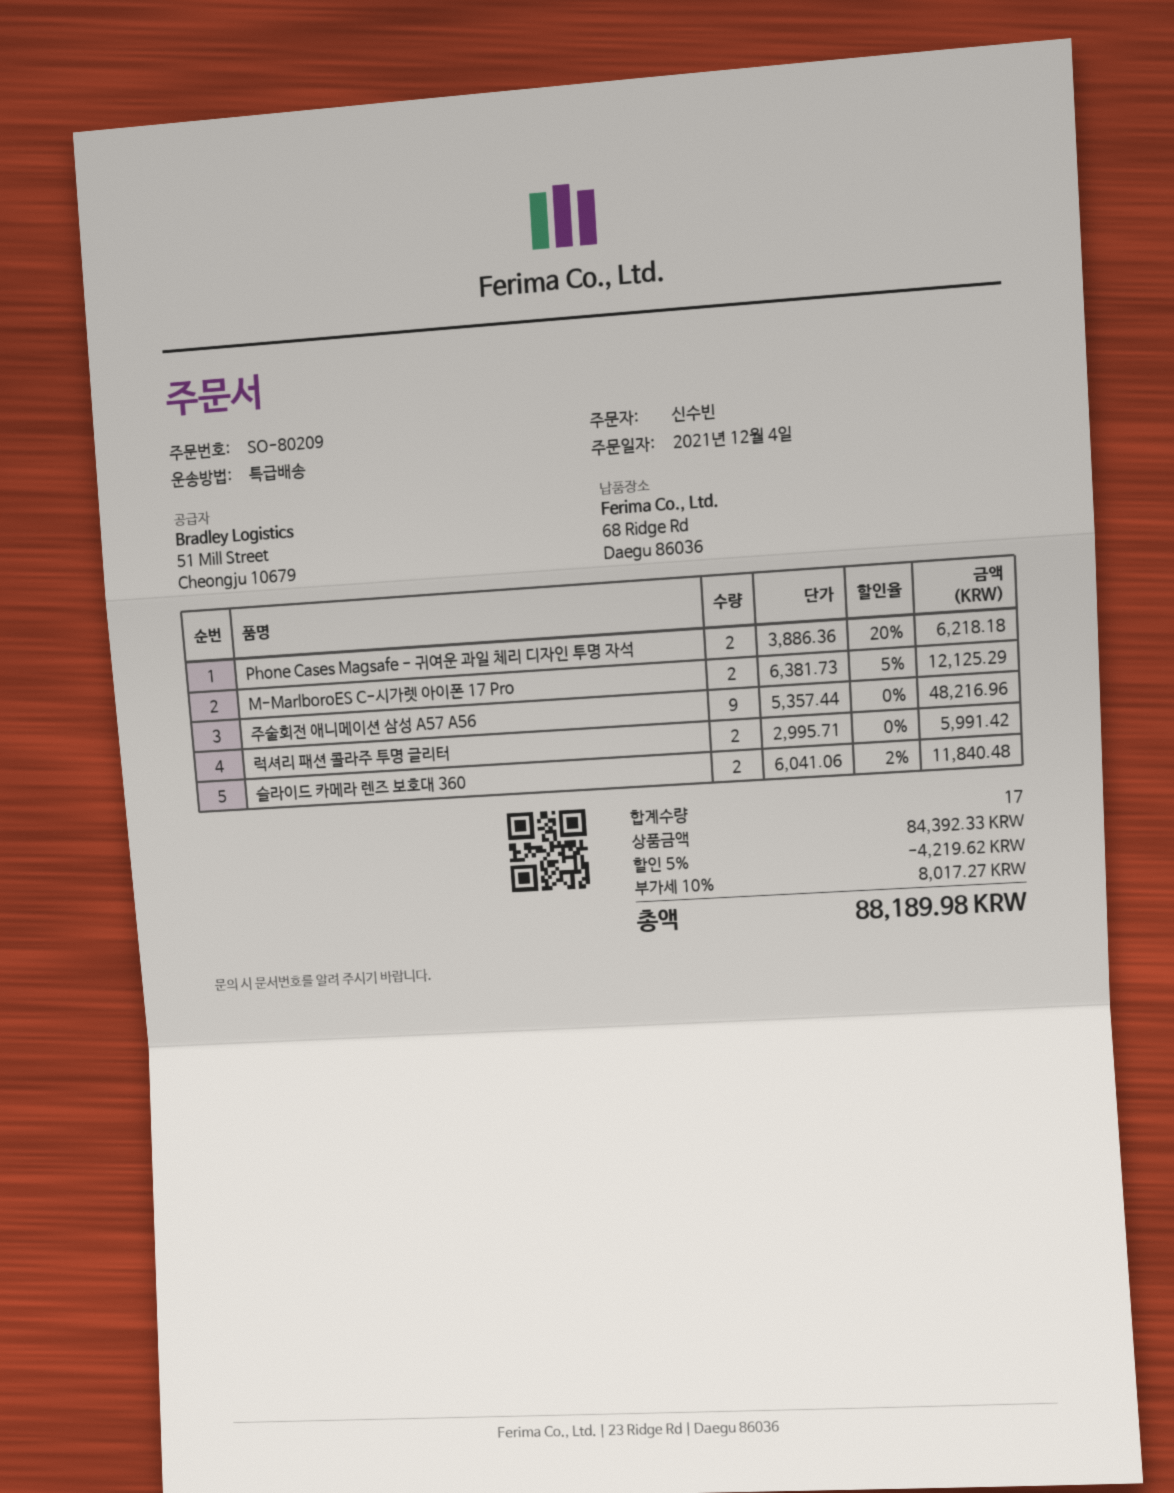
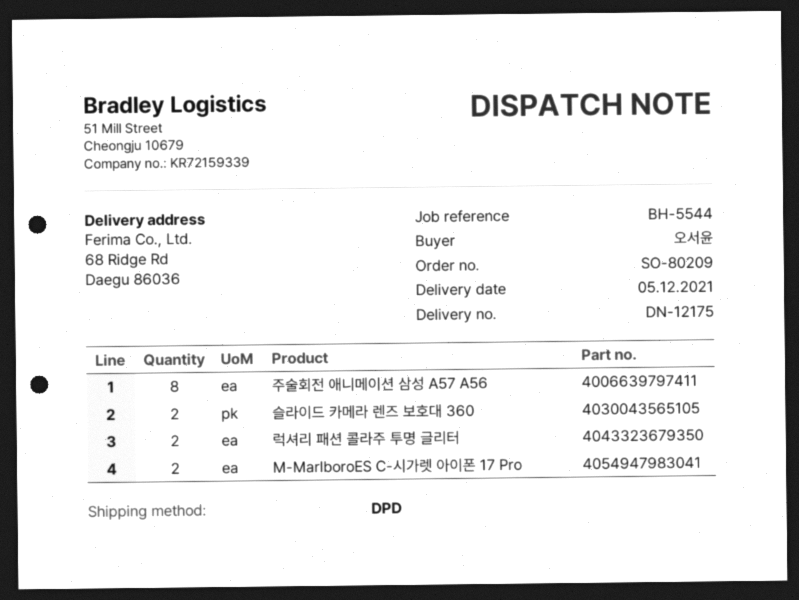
ordered by: 신수빈 -> 오서윤
shipping method: express -> DPD
Phone Cases Magsafe - 귀여운 과일 체리 디자인 투명 자석: 2 -> none
주술회전 애니메이션 삼성 A57 A56: 9 -> 8

